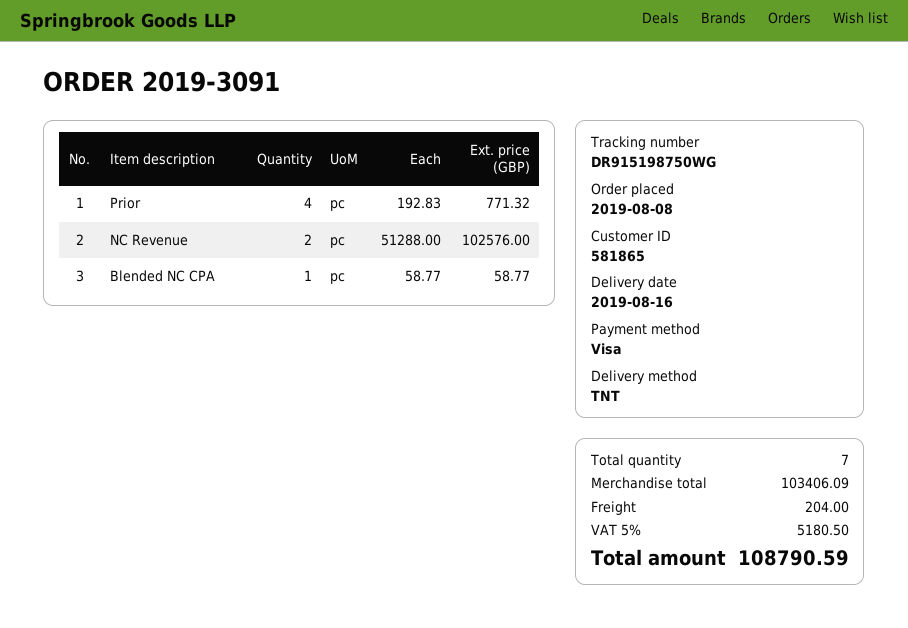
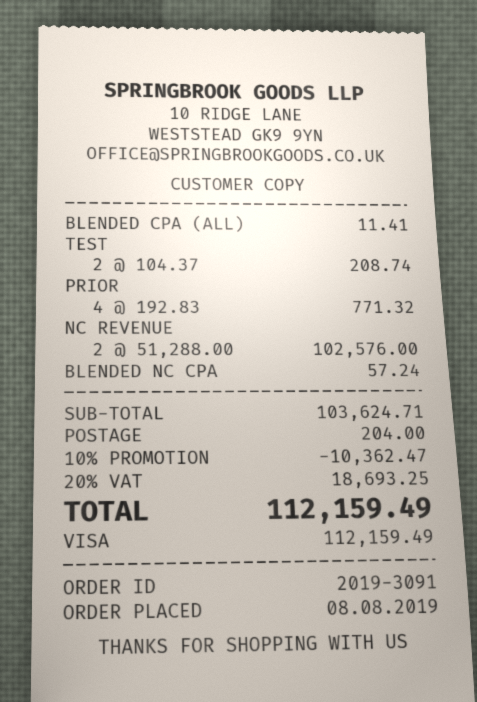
Blended NC CPA: 1 x 58.77 = 58.77 -> 1 x 57.24 = 57.24
BLENDED CPA (ALL): none -> 1 x 11.41 = 11.41
TEST: none -> 2 x 104.37 = 208.74
subtotal: 103406.09 -> 103624.71
discount: none -> 10% = 10362.47
tax: 5% = 5180.50 -> 20% = 18693.25
total: 108790.59 -> 112159.49

